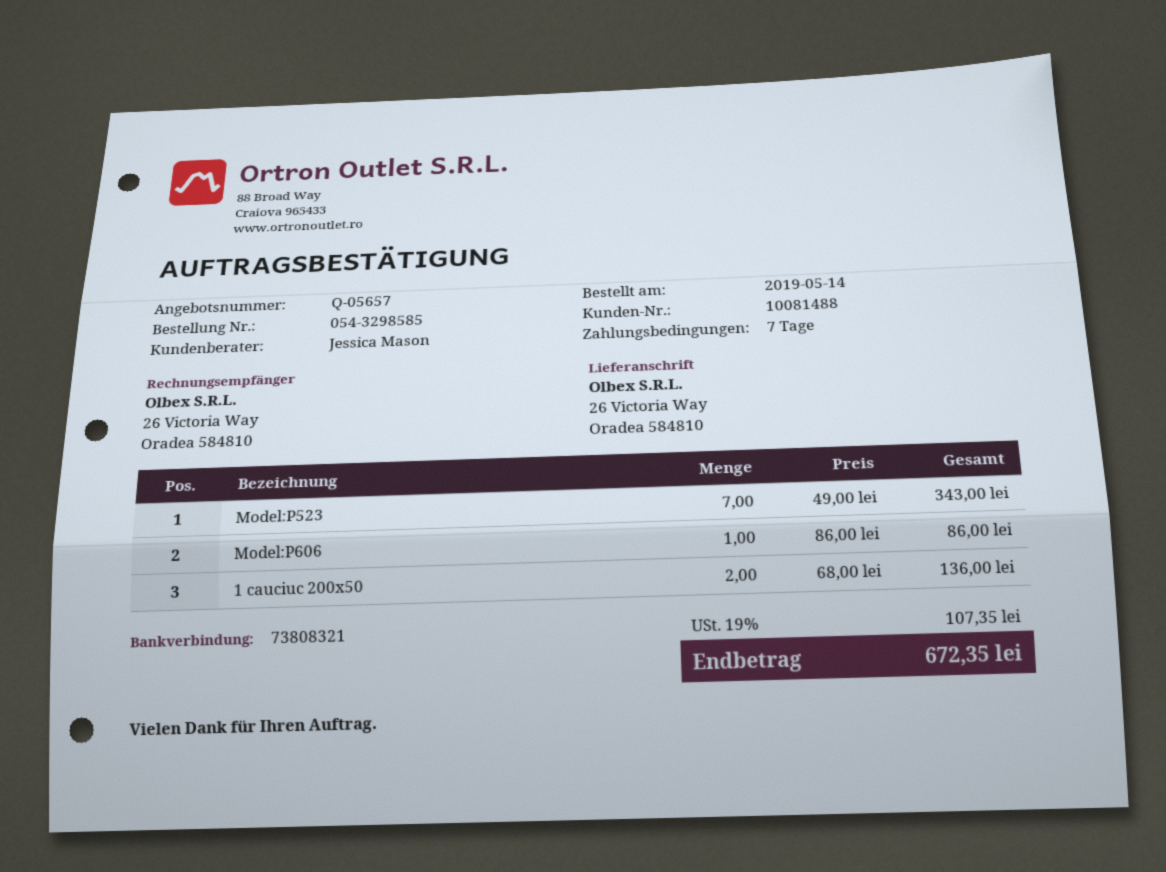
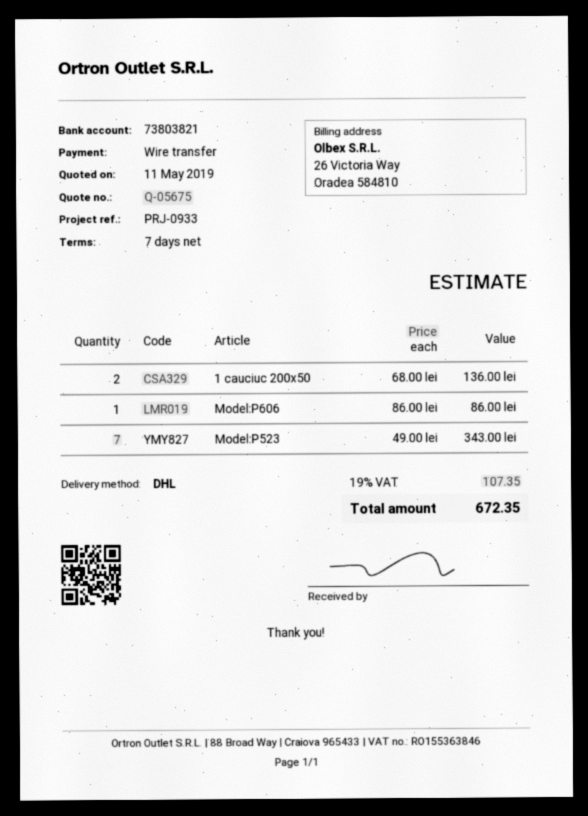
quote number: Q-05657 -> Q-05675
bank account: 73808321 -> 73803821

